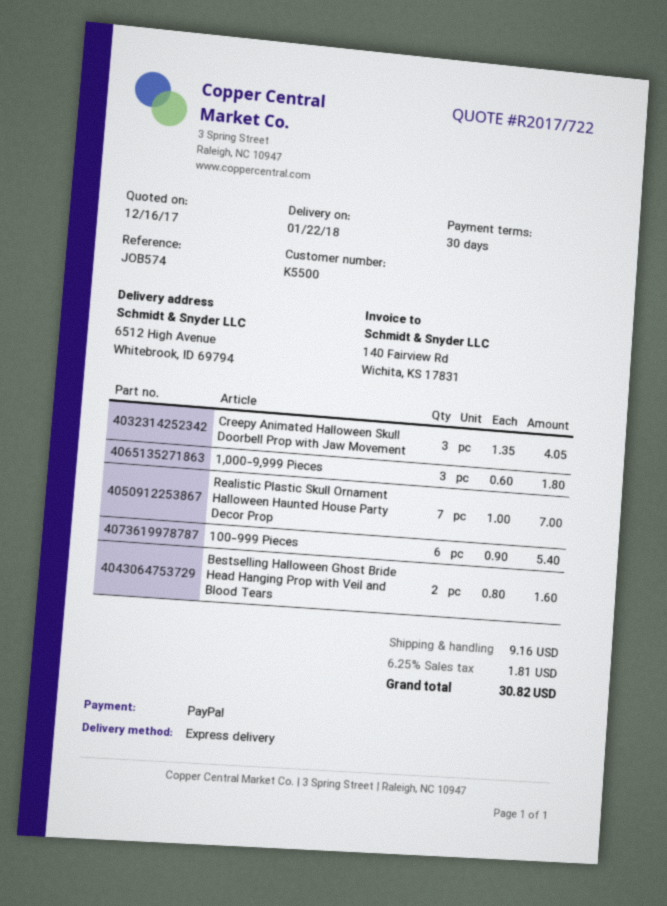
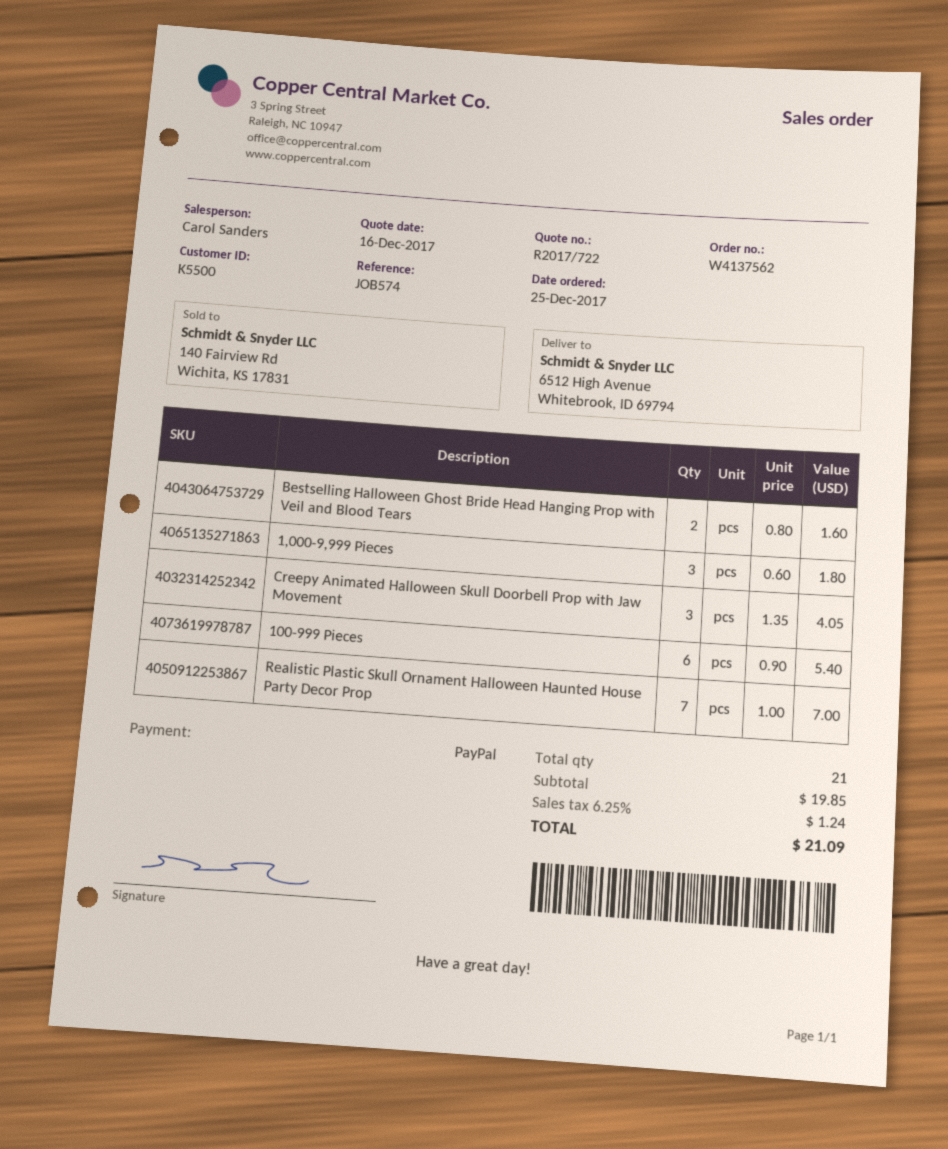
shipping: 9.16 -> none
tax: 6.25% = 1.81 -> 6.25% = 1.24
total: 30.82 -> 21.09

